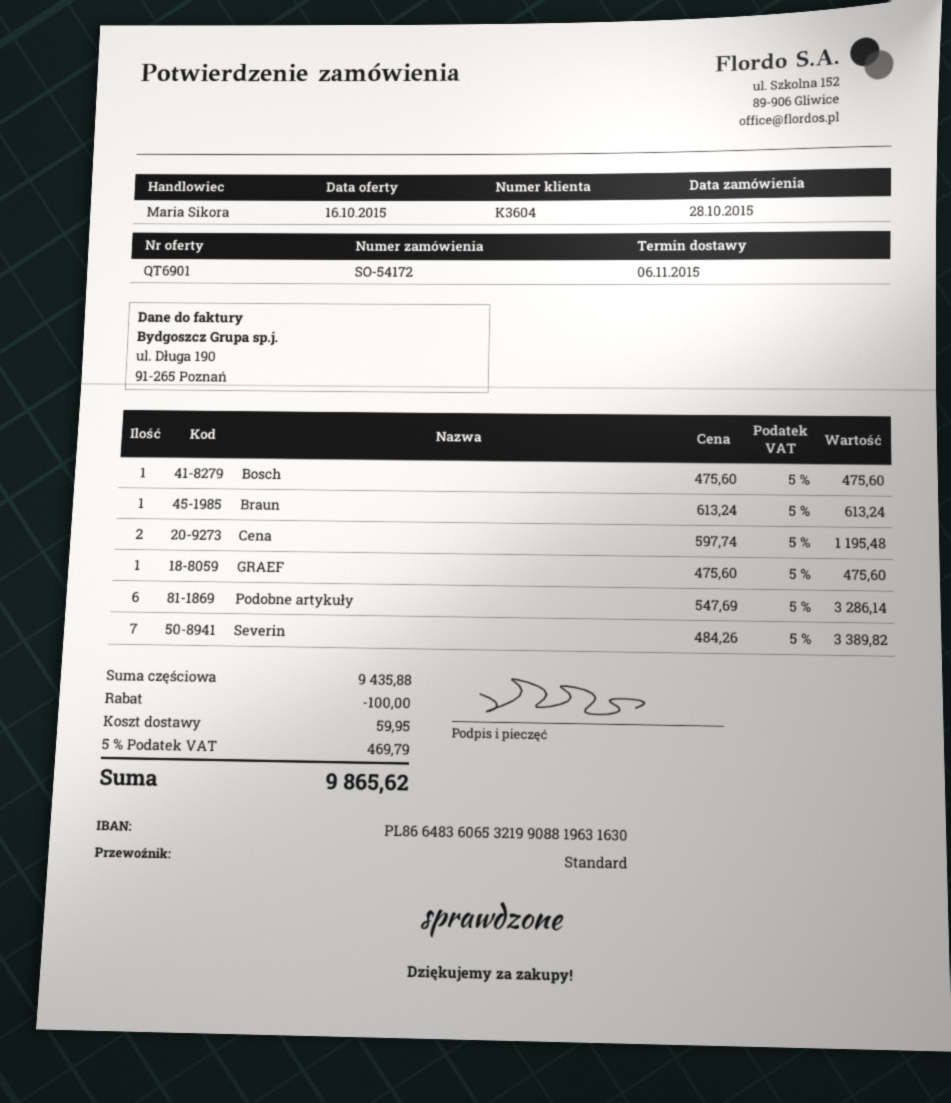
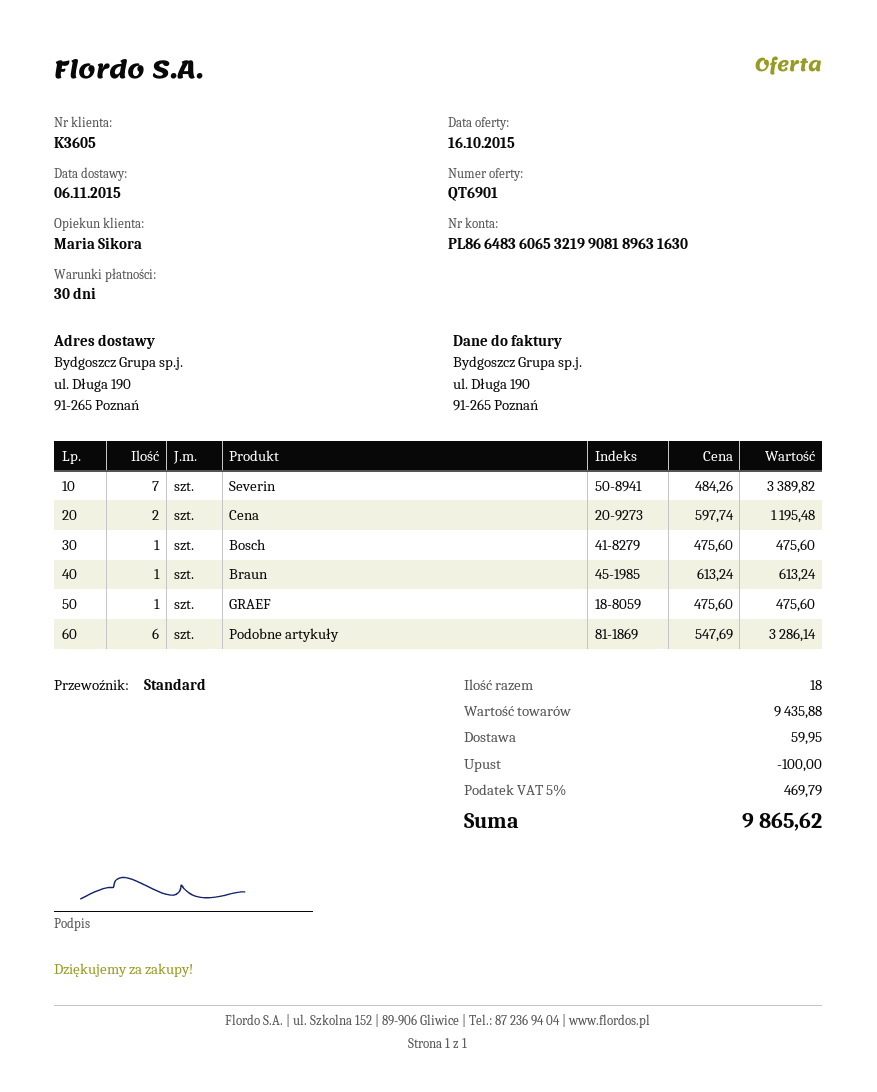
customer number: K3604 -> K3605
bank account: PL86648360653219908819631630 -> PL86648360653219908189631630

